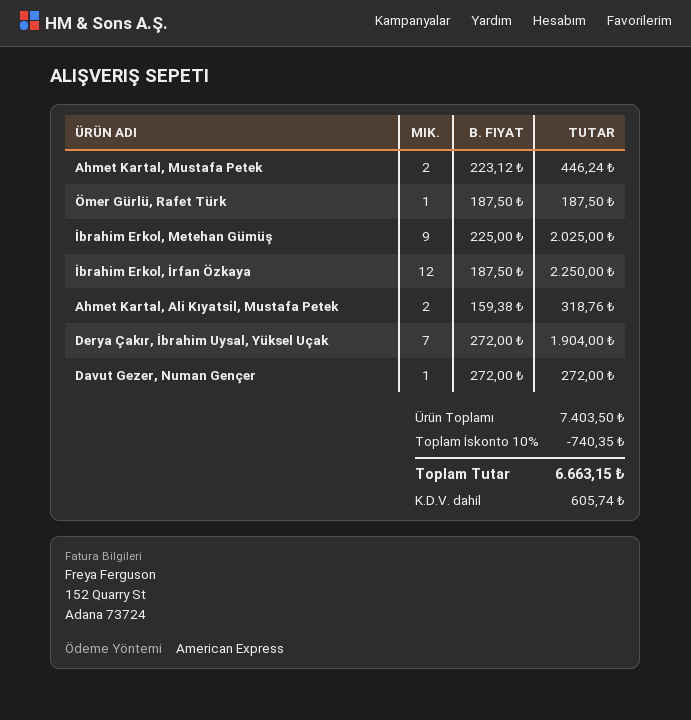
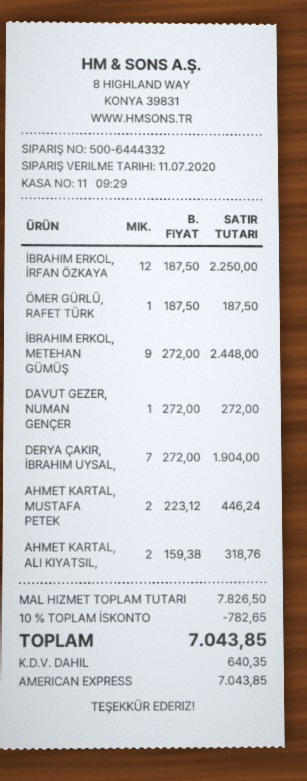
İbrahim Erkol, Metehan Gümüş: 9 x 225.00 = 2025.00 -> 9 x 272.00 = 2448.00
subtotal: 7403.50 -> 7826.50
discount: 10% = 740.35 -> 10% = 782.65
tax: 605.74 -> 640.35
total: 6663.15 -> 7043.85

